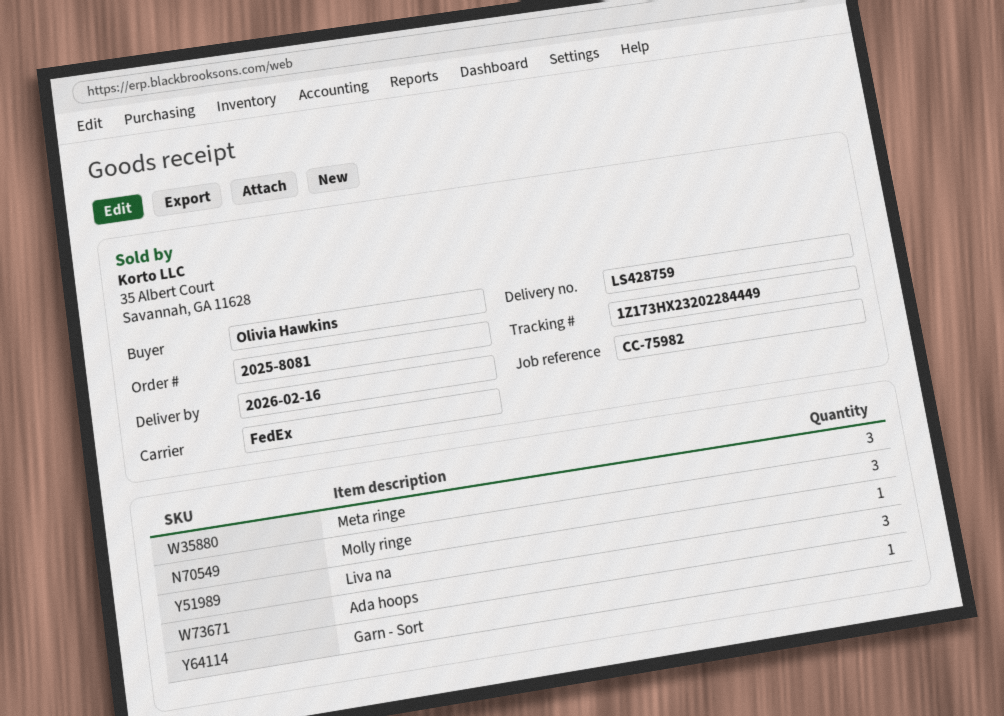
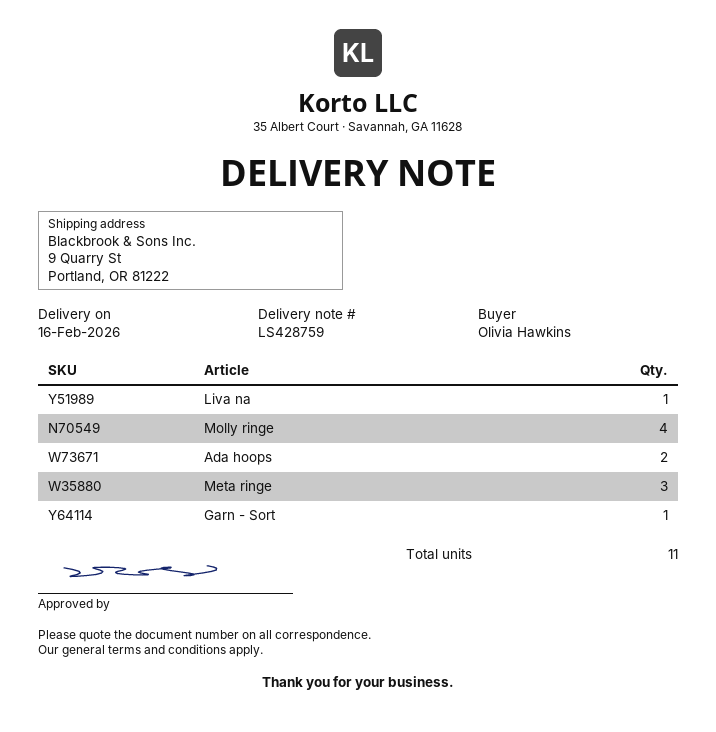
Molly ringe: 3 -> 4
Ada hoops: 3 -> 2

